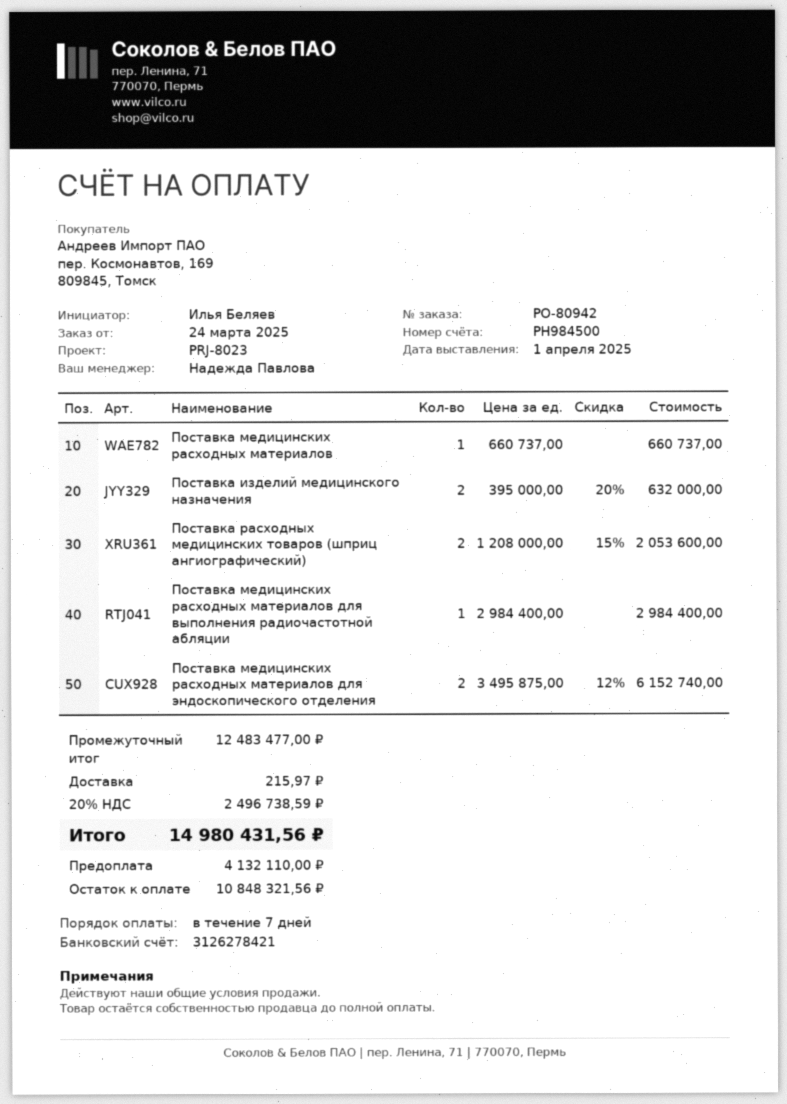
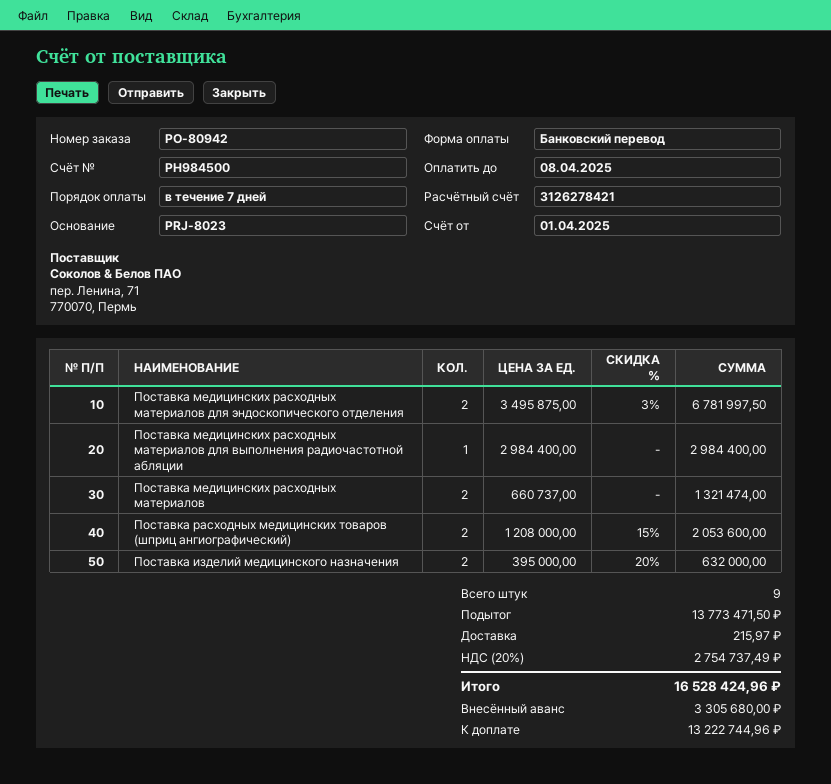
Поставка медицинских расходных материалов: 1 x 660737.00 = 660737.00 -> 2 x 660737.00 = 1321474.00
Поставка медицинских расходных материалов для эндоскопического отделения: 2 x 3495875.00 - 12% = 6152740.00 -> 2 x 3495875.00 - 3% = 6781997.50
subtotal: 12483477.00 -> 13773471.50
tax: 20% = 2496738.59 -> 20% = 2754737.49
total: 14980431.56 -> 16528424.96
deposit: 4132110.00 -> 3305680.00
balance: 10848321.56 -> 13222744.96

